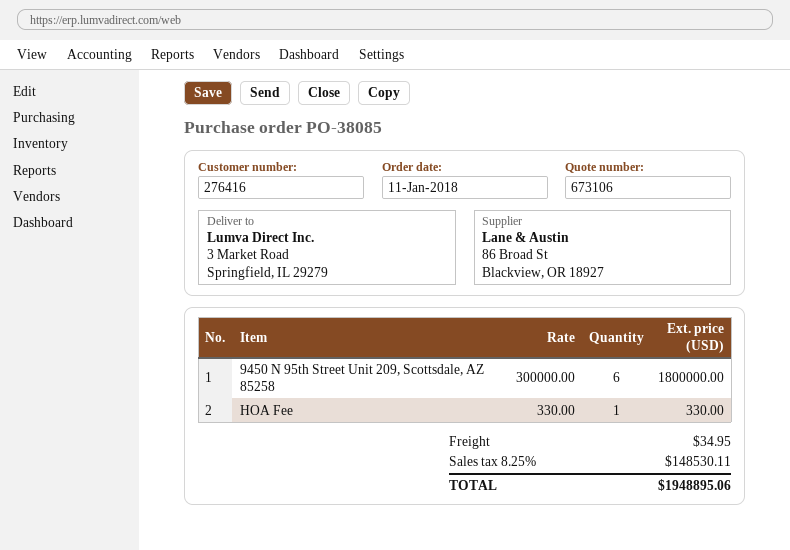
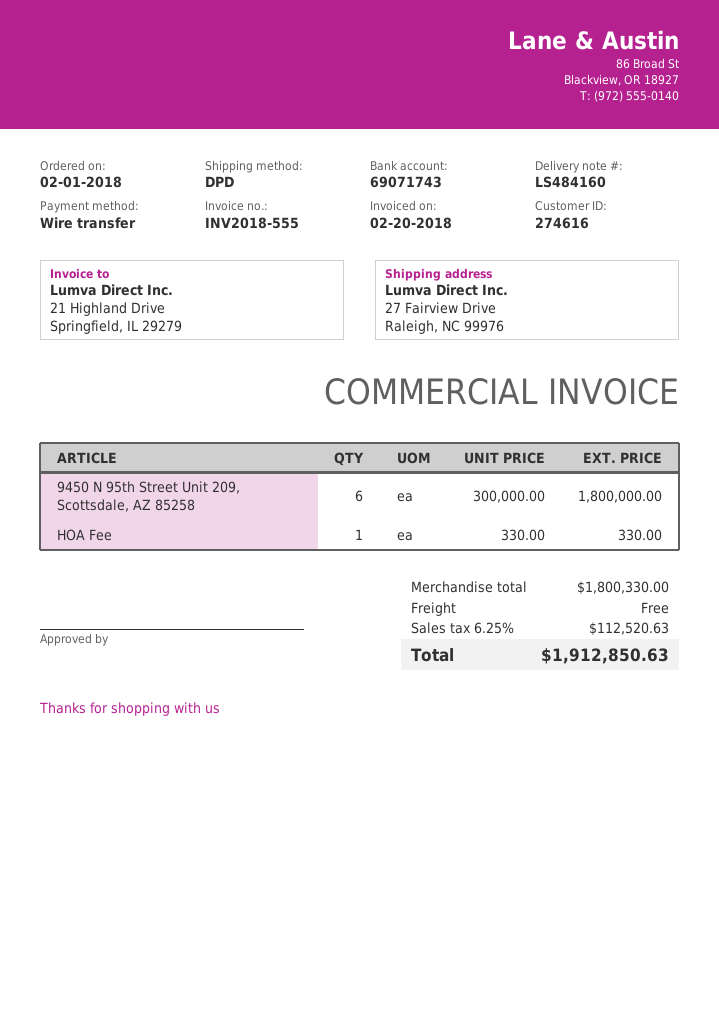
order date: 2018-01-11 -> 2018-02-01
customer number: 276416 -> 274616
ship to: 3 Market Road, Springfield, IL 29279 -> 27 Fairview Drive, Raleigh, NC 99976
shipping: 34.95 -> 0.00
tax: 8.25% = 148530.11 -> 6.25% = 112520.63
total: 1948895.06 -> 1912850.63

